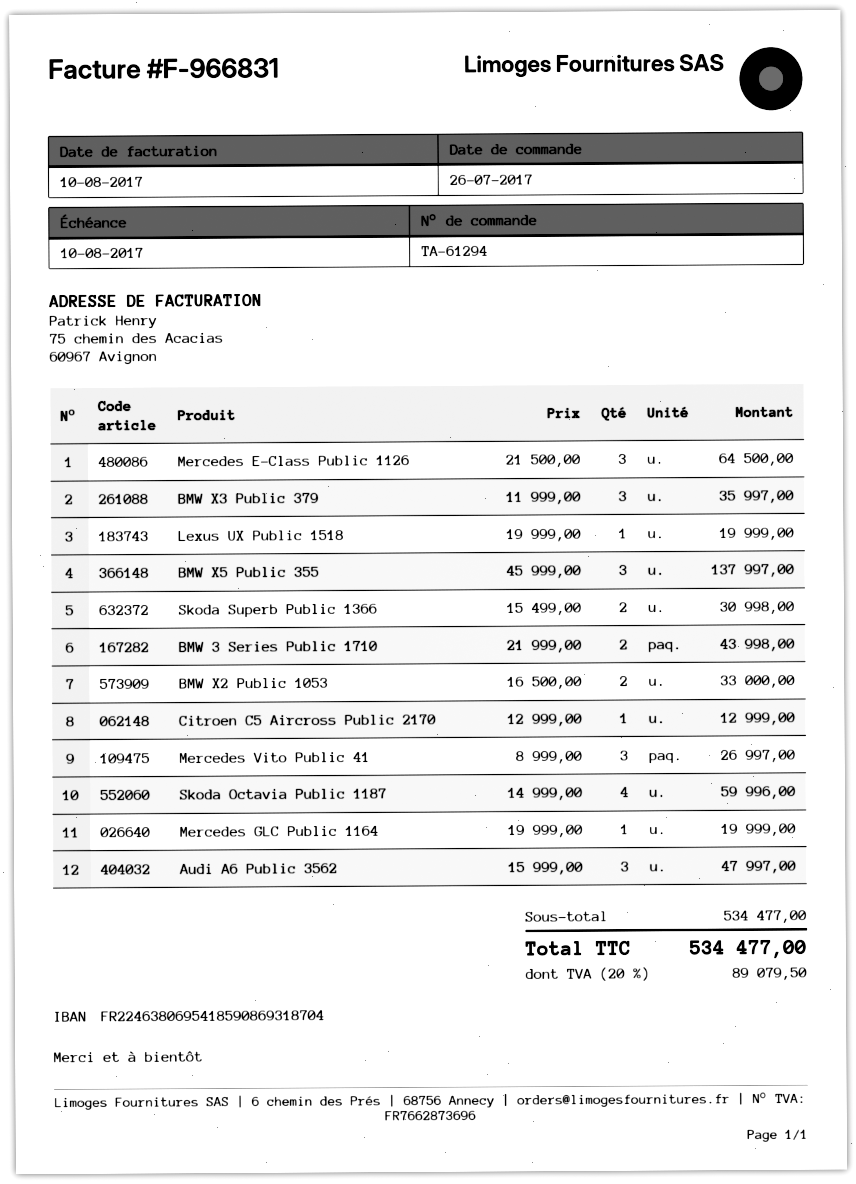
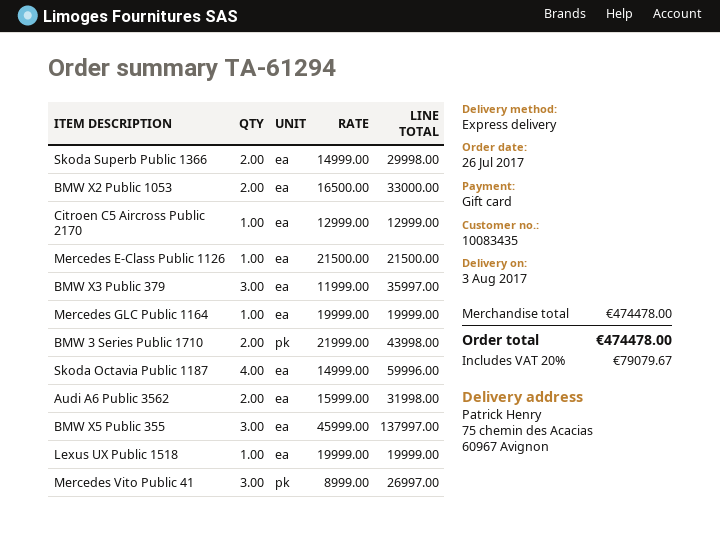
Mercedes E-Class Public 1126: 3 x 21500.00 = 64500.00 -> 1 x 21500.00 = 21500.00
Skoda Superb Public 1366: 2 x 15499.00 = 30998.00 -> 2 x 14999.00 = 29998.00
Audi A6 Public 3562: 3 x 15999.00 = 47997.00 -> 2 x 15999.00 = 31998.00
subtotal: 534477.00 -> 474478.00
tax: 20% = 89079.50 -> 20% = 79079.67
total: 534477.00 -> 474478.00

